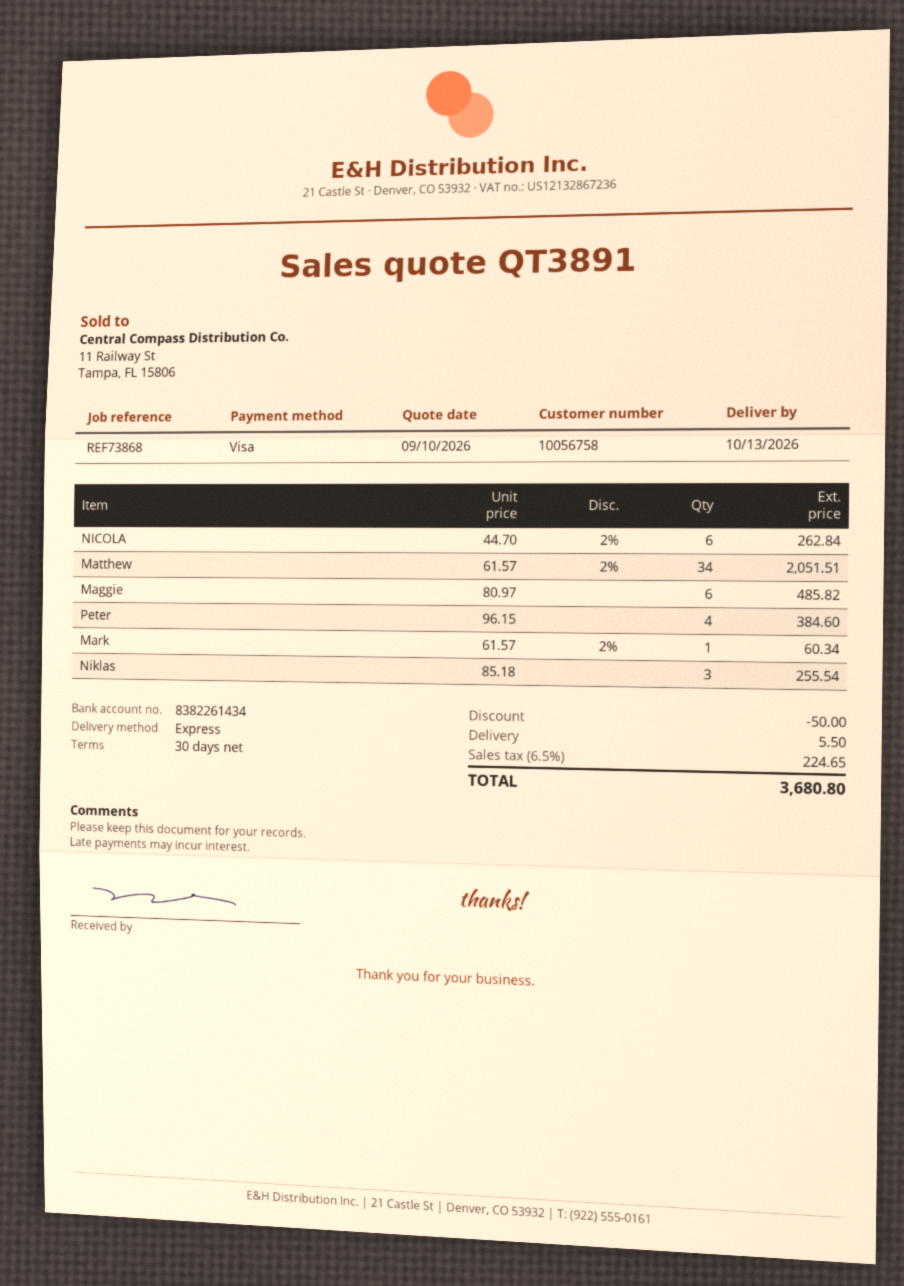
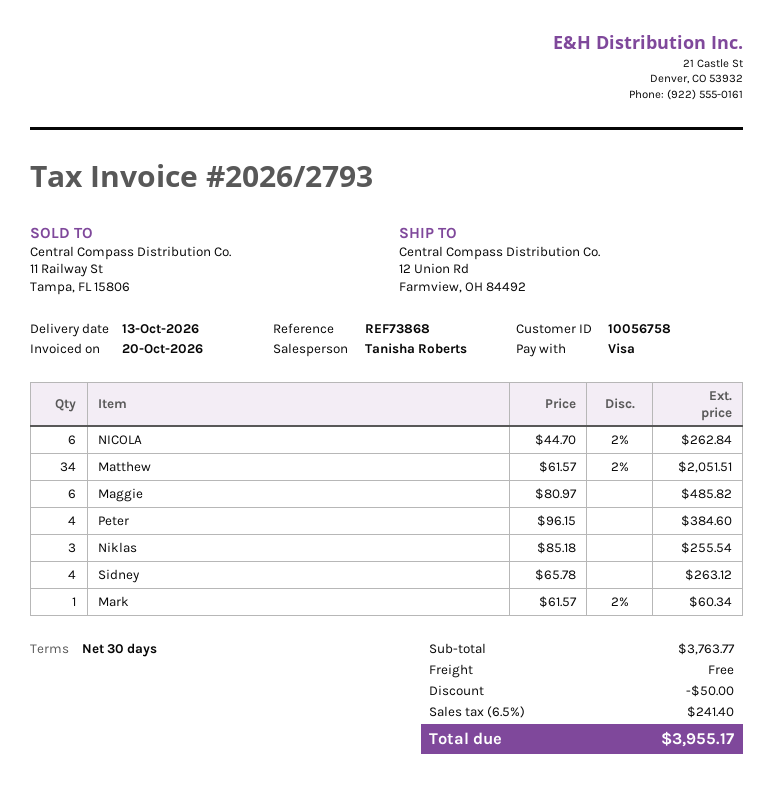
Sidney: none -> 4 x 65.78 = 263.12
shipping: 5.50 -> 0.00
tax: 6.5% = 224.65 -> 6.5% = 241.40
total: 3680.80 -> 3955.17

